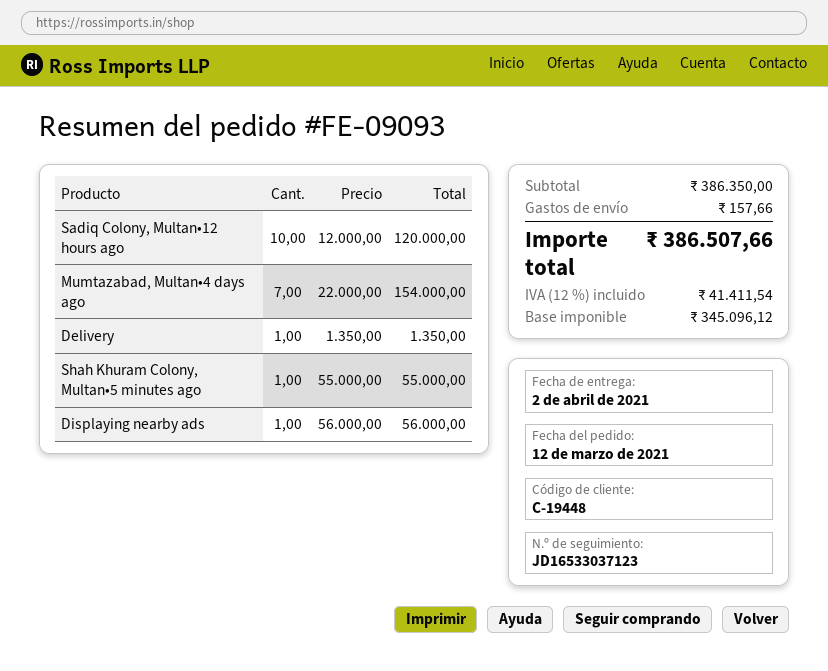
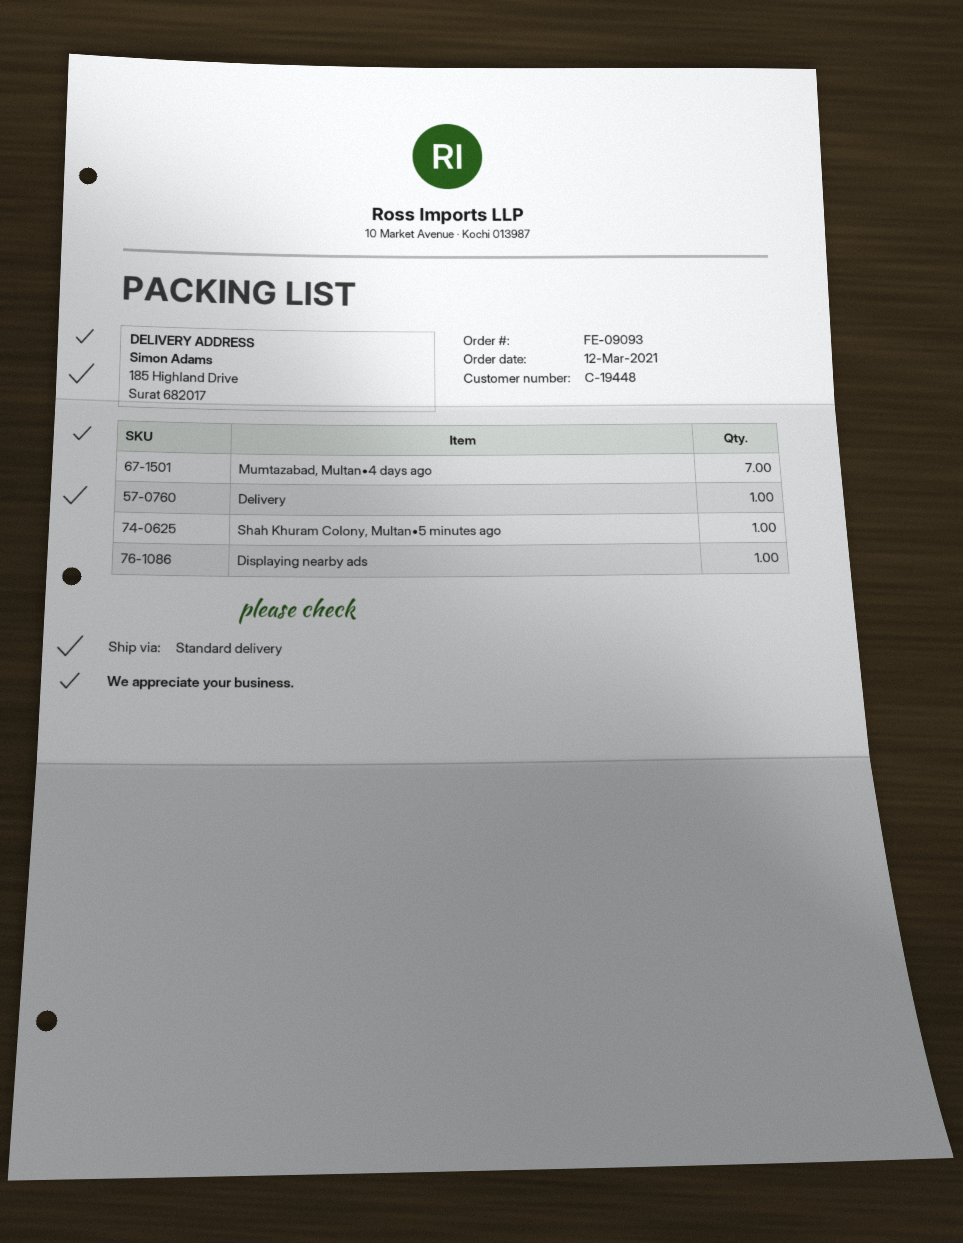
Sadiq Colony, Multan•12 hours ago: 10 -> none

